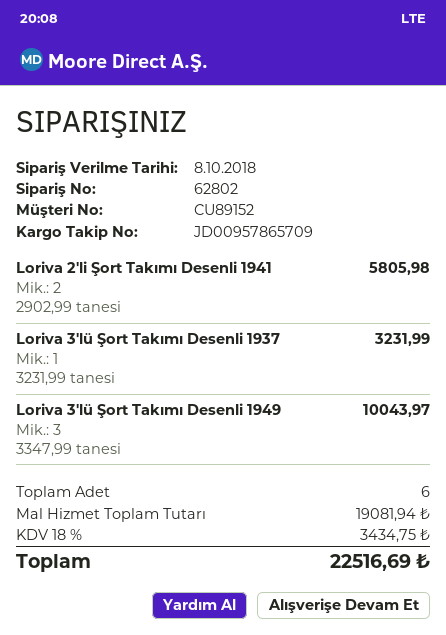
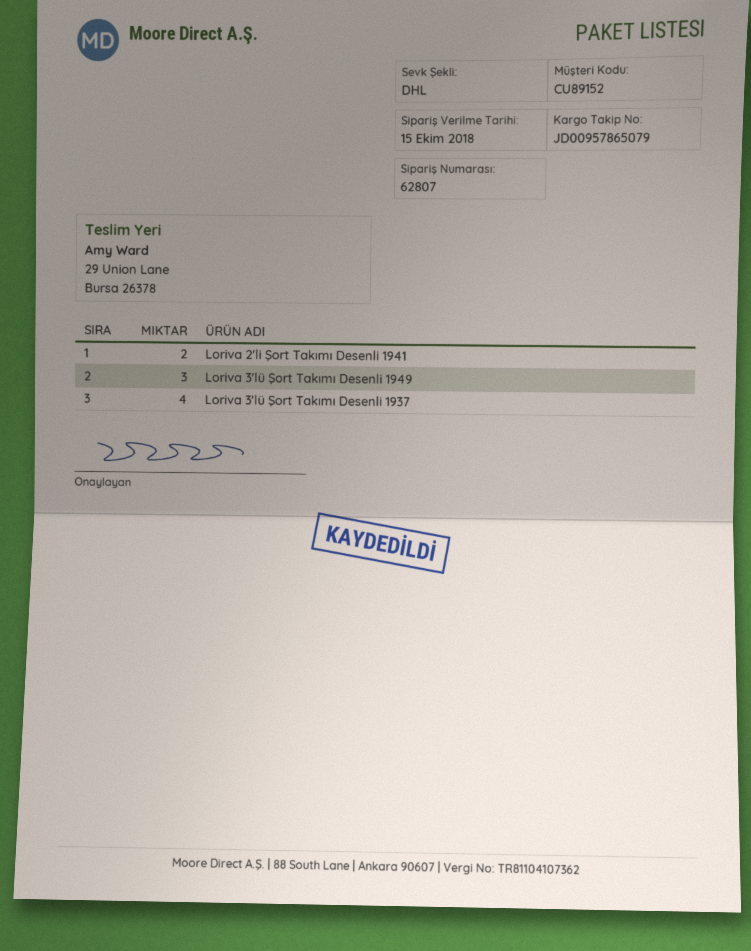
order number: 62802 -> 62807
order date: 2018-10-08 -> 2018-10-15
tracking number: JD00957865709 -> JD00957865079
Loriva 3'lü Şort Takımı Desenli 1937: 1 -> 4

